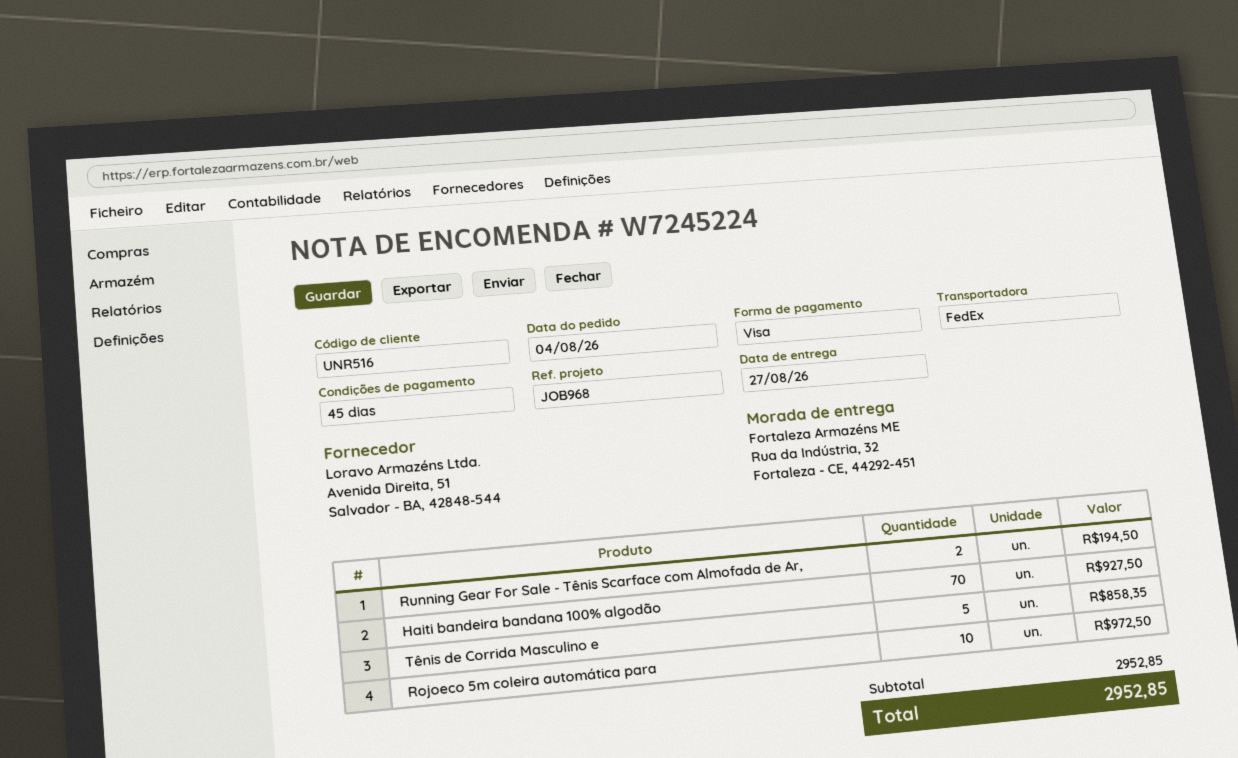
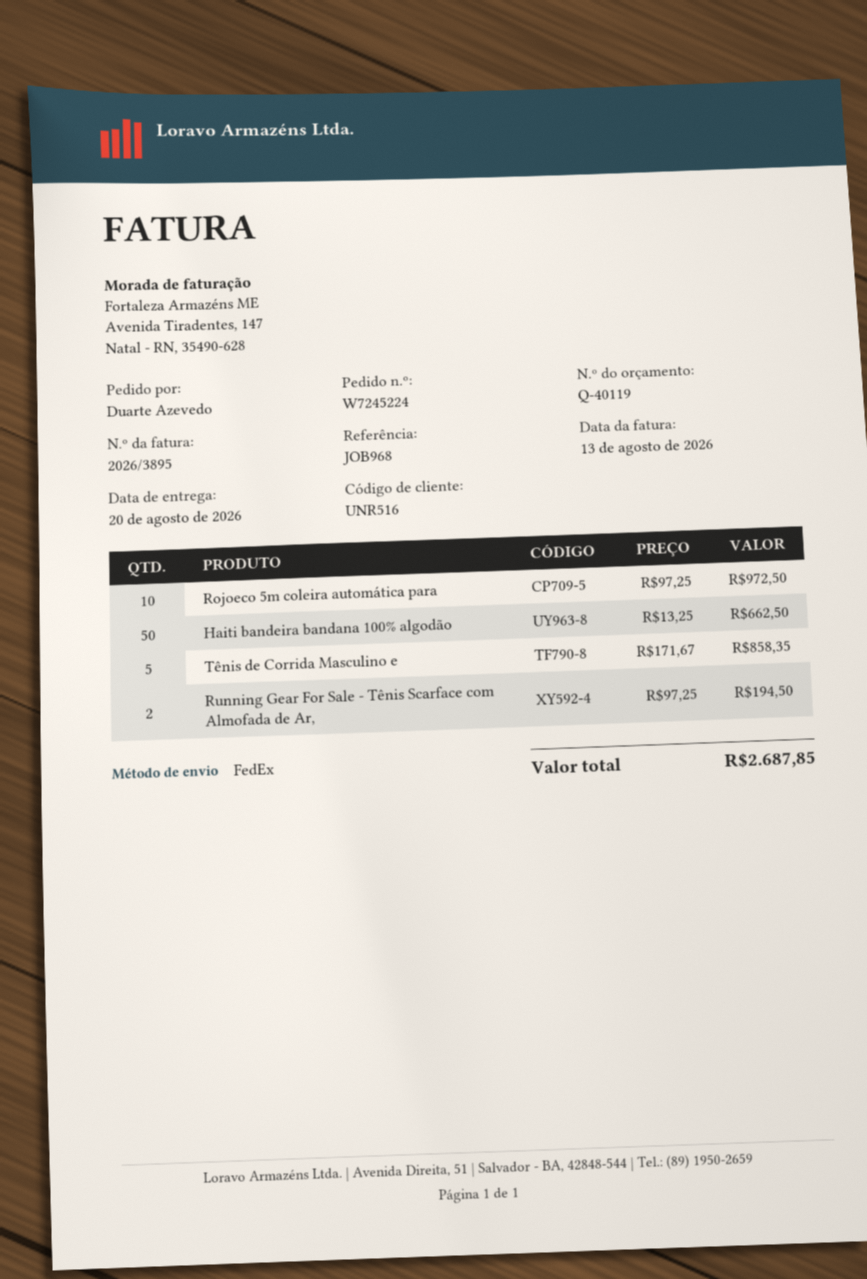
delivery date: 2026-08-27 -> 2026-08-20
Haiti bandeira bandana 100% algodão: 70 for 927.50 -> 50 for 662.50
total: 2952.85 -> 2687.85

